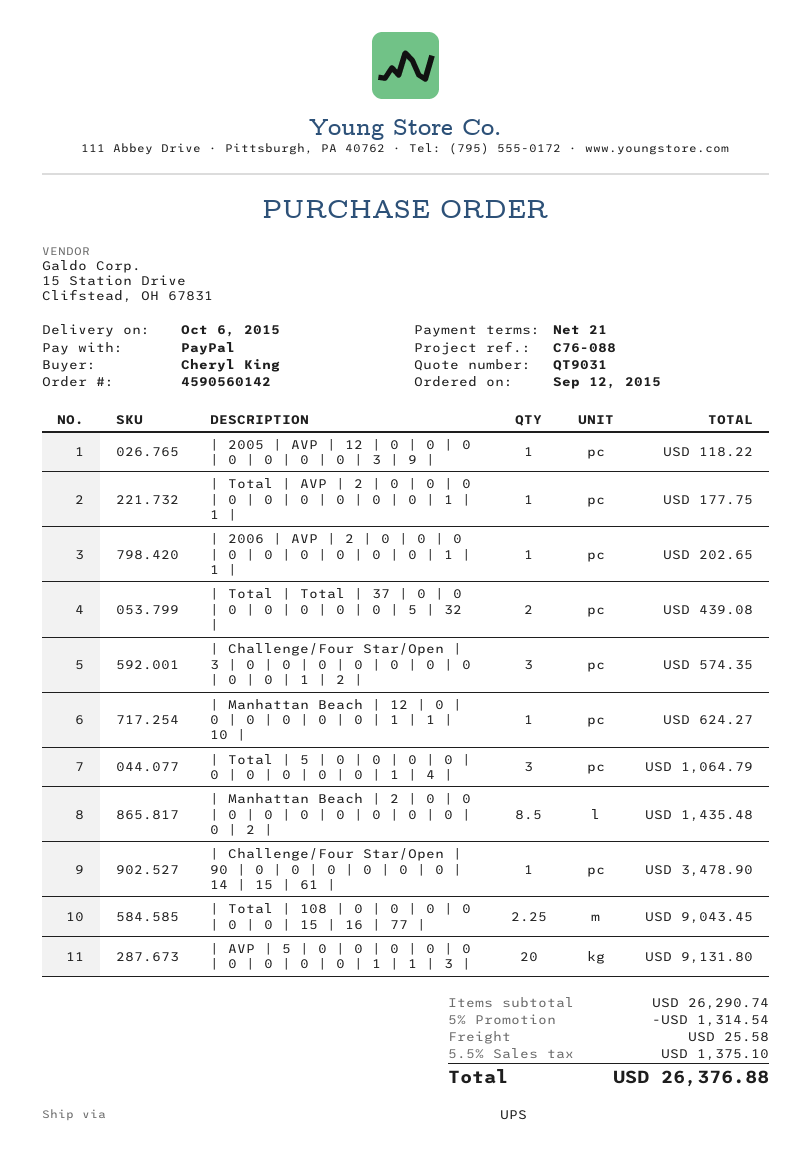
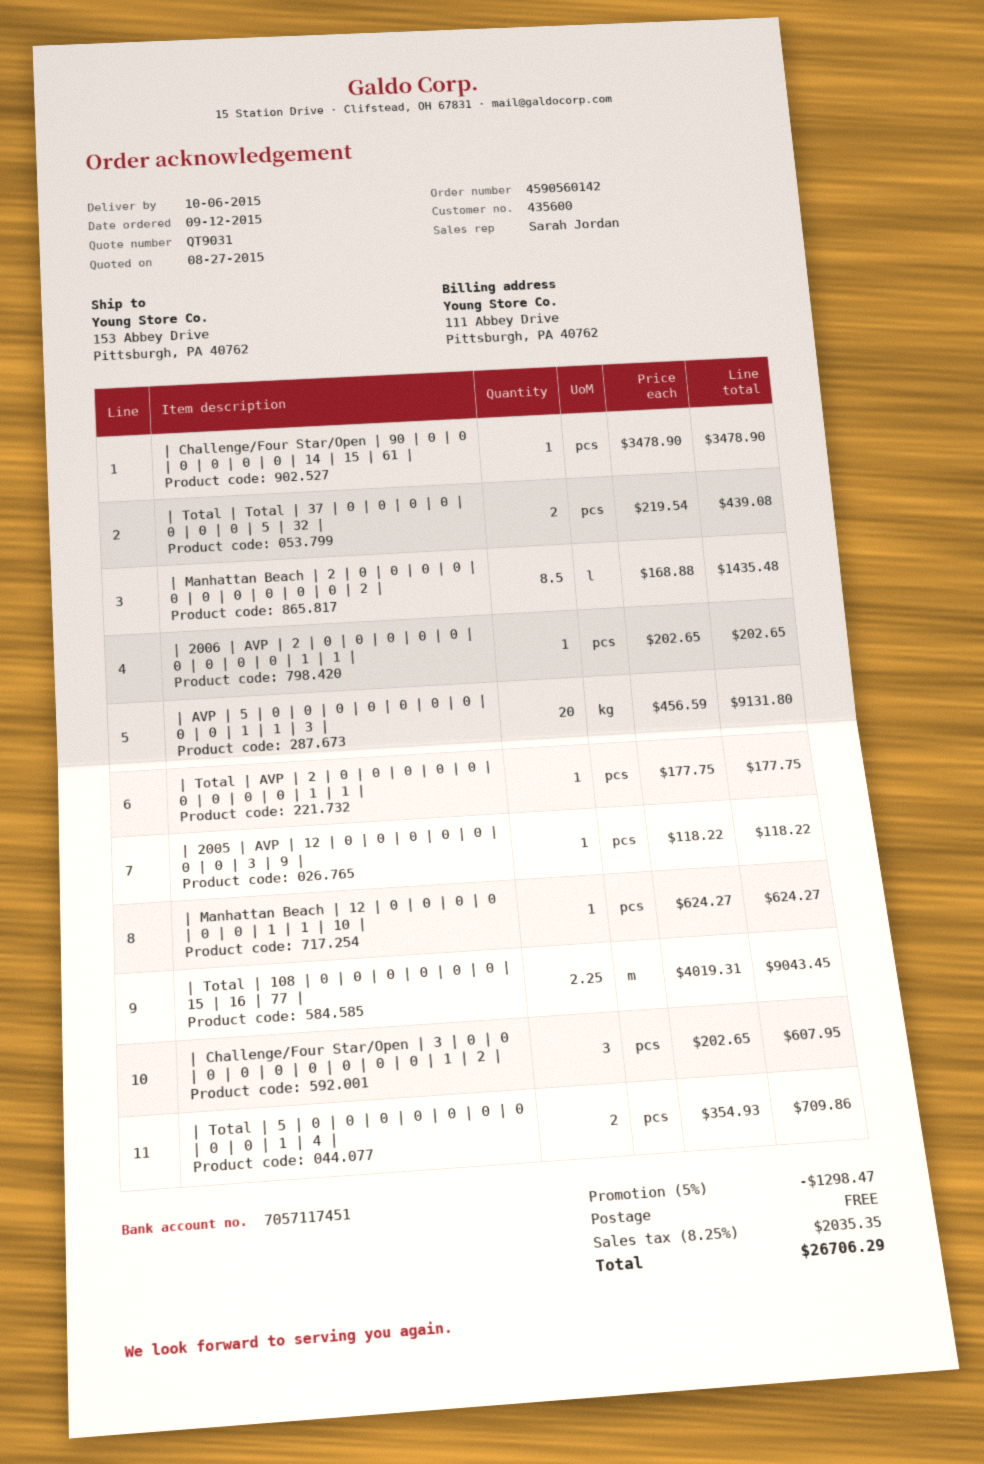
| Challenge/Four Star/Open | 3 | 0 | 0 | 0 | 0 | 0 | 0 | 0 | 0 | 0 | 1 | 2 |: 3 for 574.35 -> 3 for 607.95
| Total | 5 | 0 | 0 | 0 | 0 | 0 | 0 | 0 | 0 | 0 | 1 | 4 |: 3 for 1064.79 -> 2 for 709.86
discount: 5% = 1314.54 -> 5% = 1298.47
shipping: 25.58 -> 0.00
tax: 5.5% = 1375.10 -> 8.25% = 2035.35
total: 26376.88 -> 26706.29

